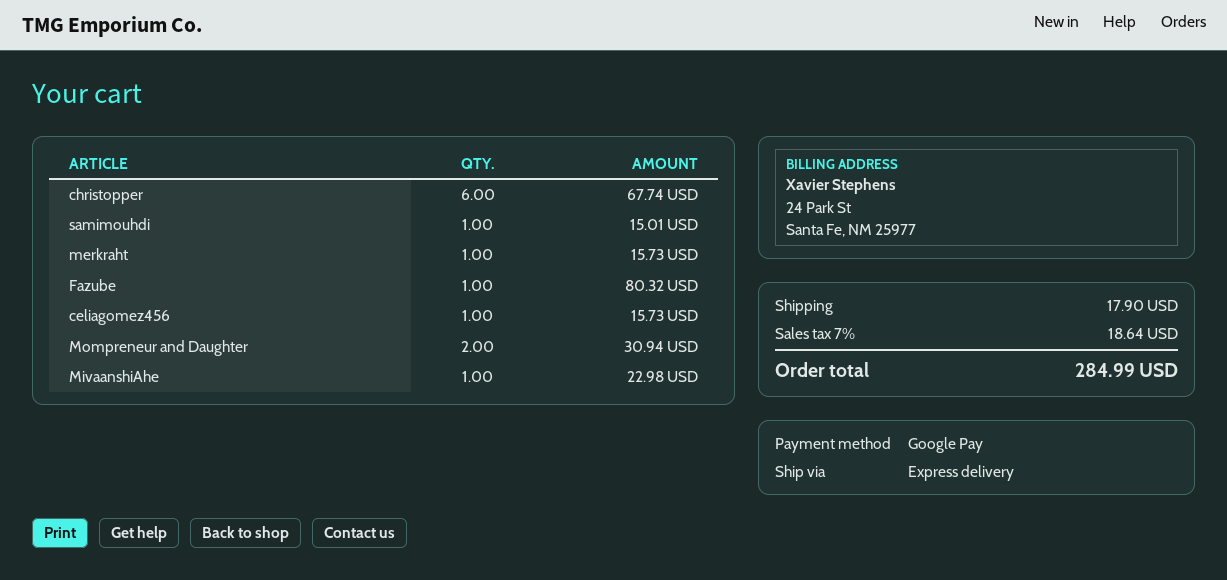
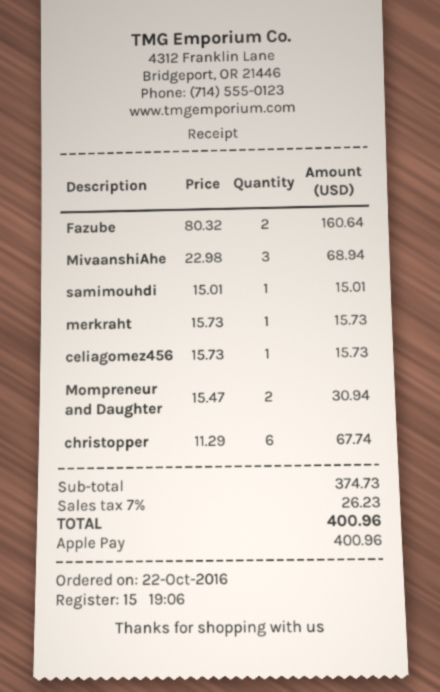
payment method: Google Pay -> Apple Pay
Fazube: 1 for 80.32 -> 2 for 160.64
MivaanshiAhe: 1 for 22.98 -> 3 for 68.94
shipping: 17.90 -> none
tax: 7% = 18.64 -> 7% = 26.23
total: 284.99 -> 400.96

